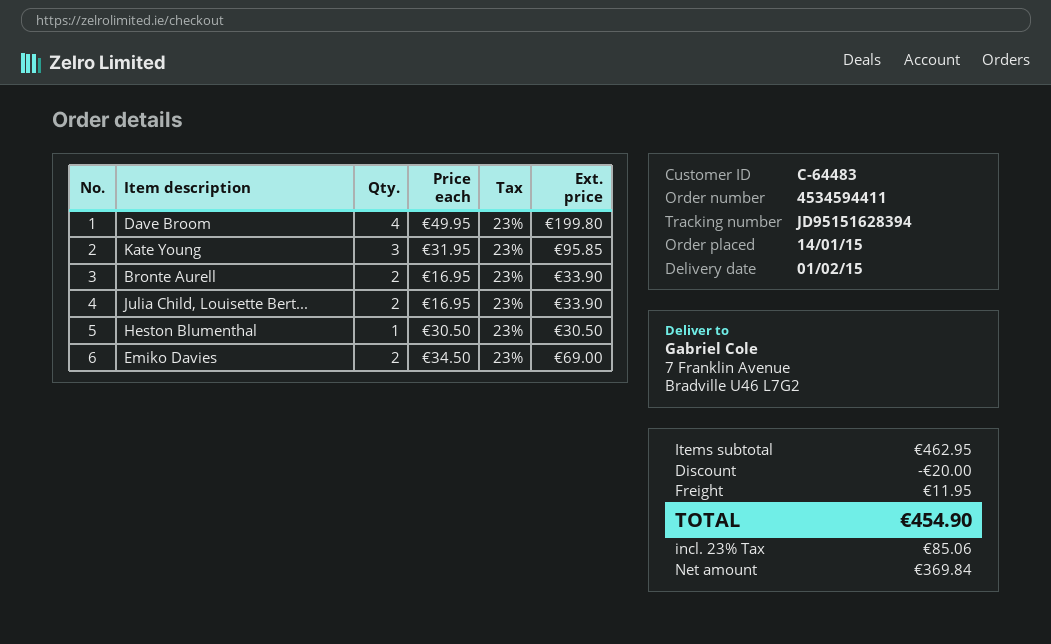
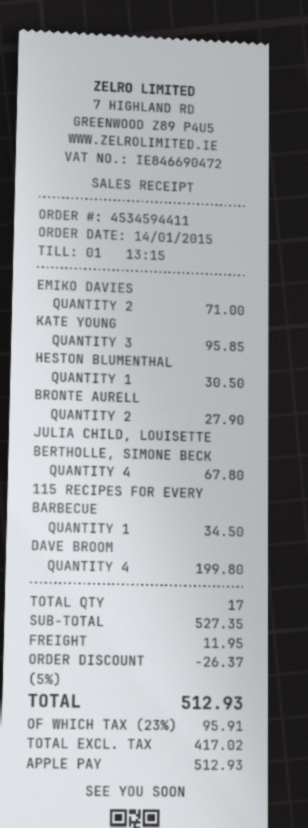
Bronte Aurell: 2 for 33.90 -> 2 for 27.90
Julia Child, Louisette Bert...: 2 for 33.90 -> 4 for 67.80
Emiko Davies: 2 for 69.00 -> 2 for 71.00
115 RECIPES FOR EVERY BARBECUE: none -> 1 for 34.50
subtotal: 462.95 -> 527.35
discount: 20.00 -> 26.37
net: 369.84 -> 417.02
tax: 23% = 85.06 -> 23% = 95.91
total: 454.90 -> 512.93

